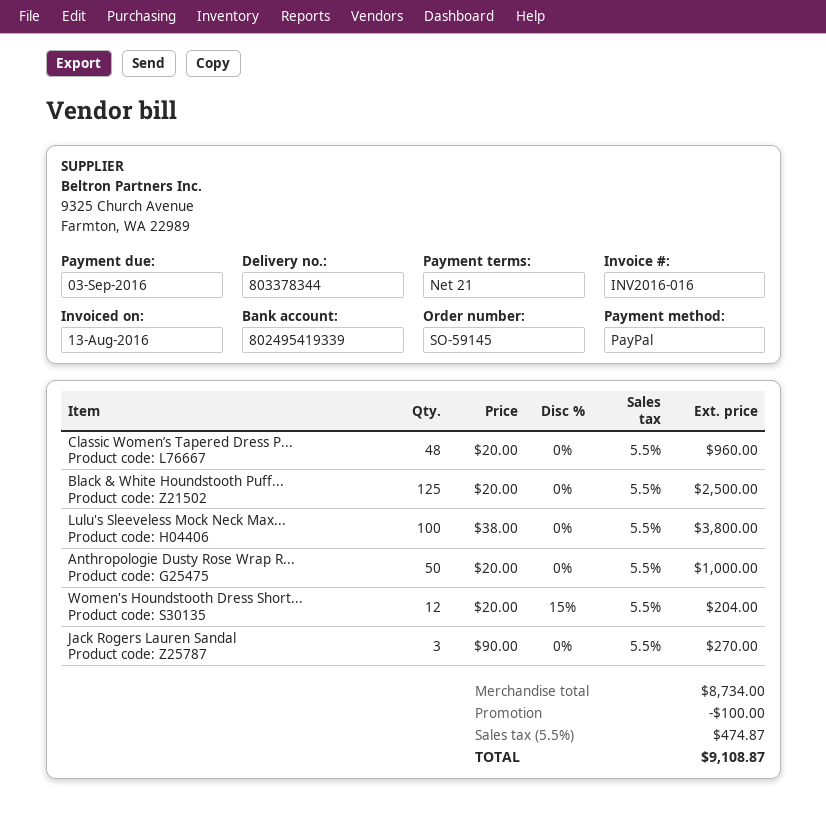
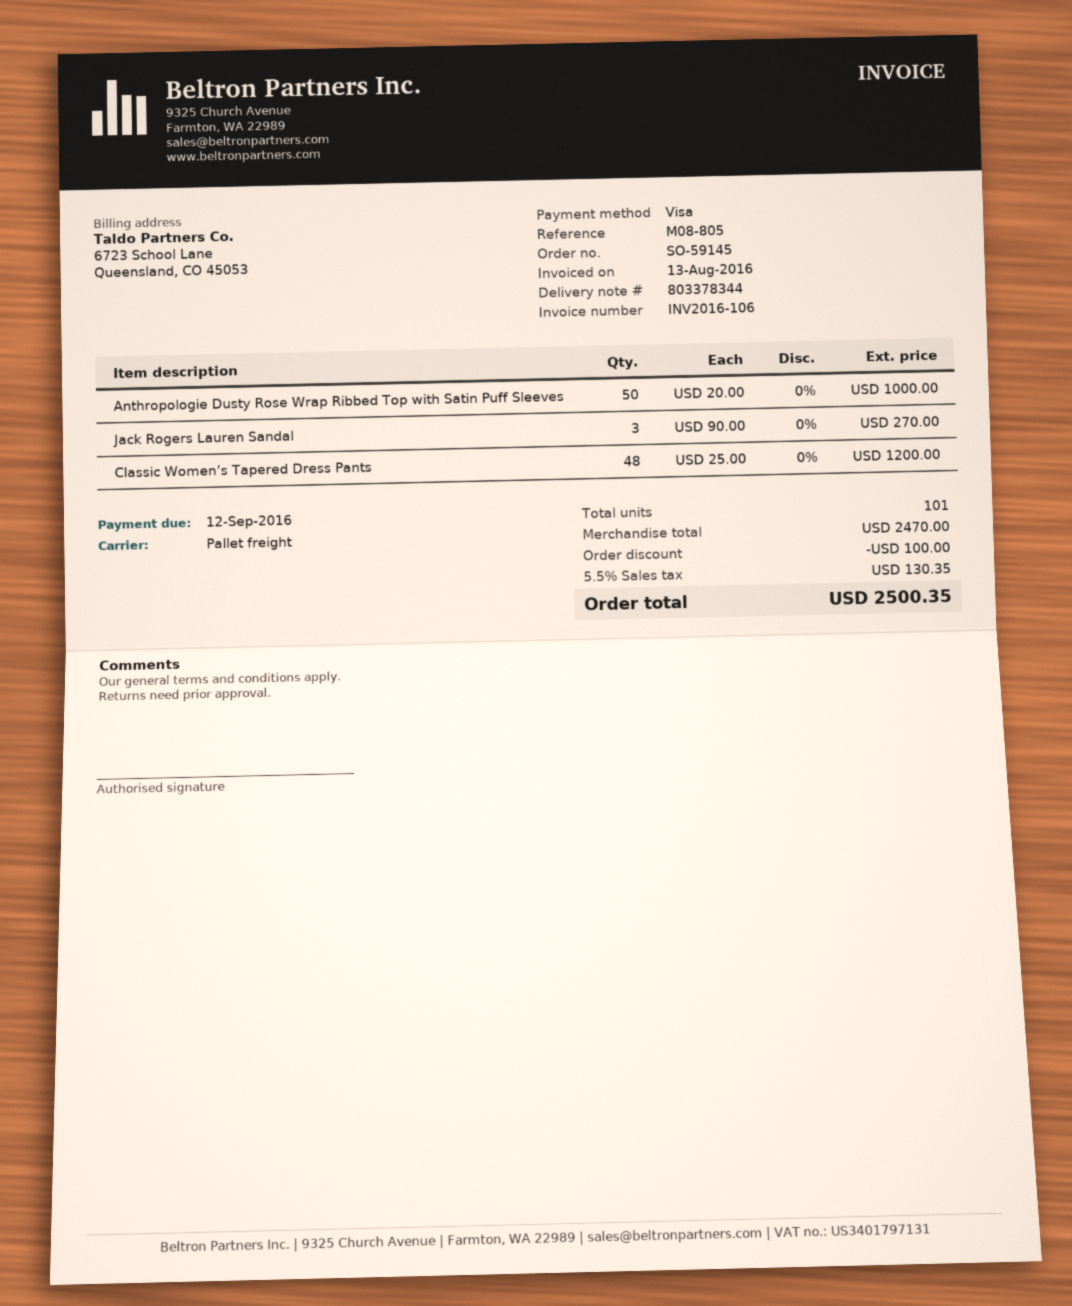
invoice number: INV2016-016 -> INV2016-106
due date: 2016-09-03 -> 2016-09-12
payment method: PayPal -> Visa
Classic Women’s Tapered Dress P...: 48 x 20.00 = 960.00 -> 48 x 25.00 = 1200.00
Black & White Houndstooth Puff...: 125 x 20.00 = 2500.00 -> none
Lulu's Sleeveless Mock Neck Max...: 100 x 38.00 = 3800.00 -> none
Women's Houndstooth Dress Short...: 12 x 20.00 - 15% = 204.00 -> none
subtotal: 8734.00 -> 2470.00
tax: 5.5% = 474.87 -> 5.5% = 130.35
total: 9108.87 -> 2500.35

